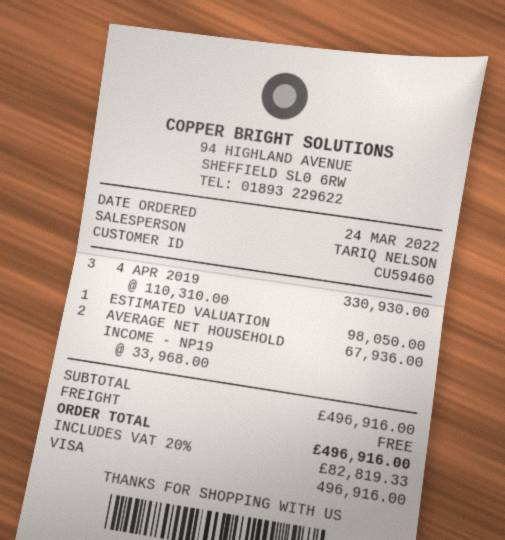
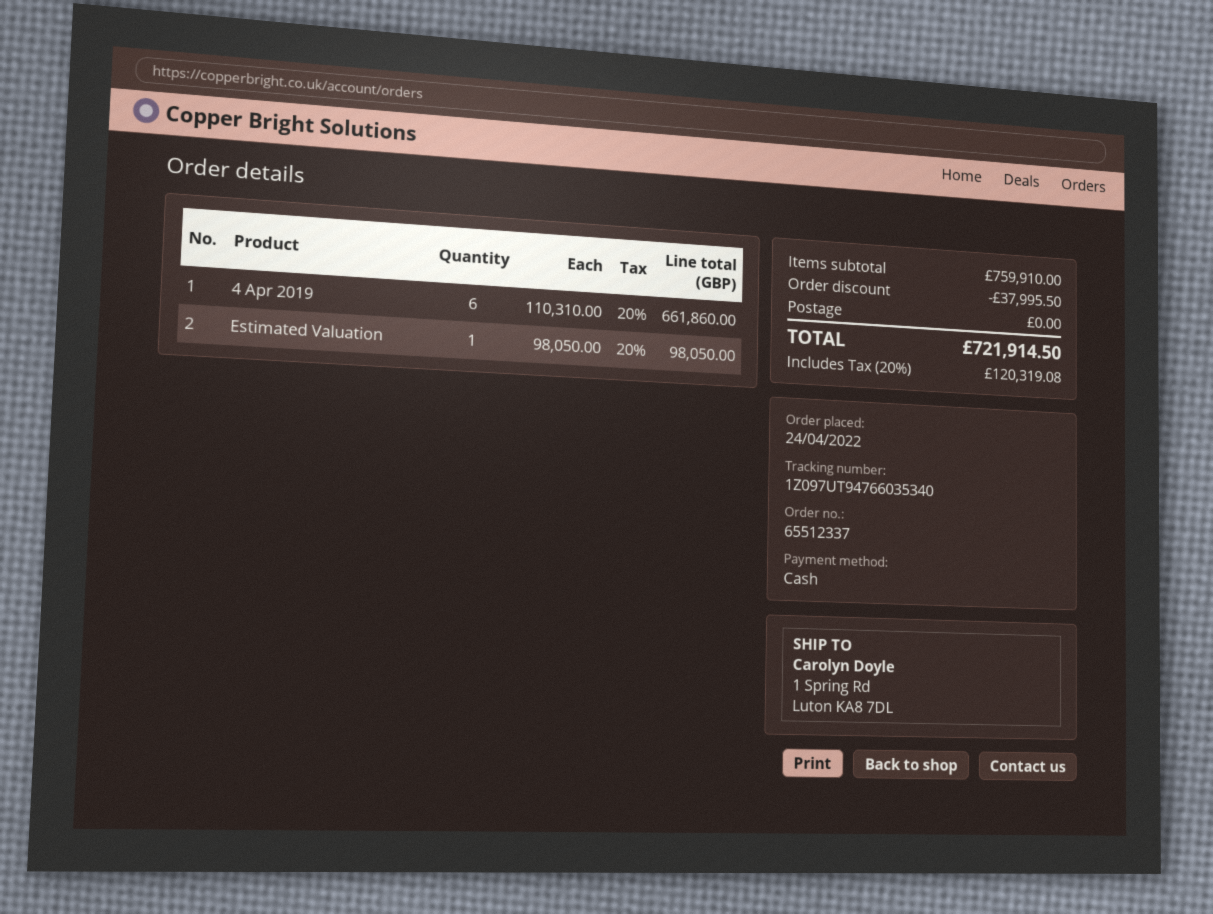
order date: 2022-03-24 -> 2022-04-24
payment method: Visa -> cash
4 APR 2019: 3 x 110310.00 = 330930.00 -> 6 x 110310.00 = 661860.00
AVERAGE NET HOUSEHOLD INCOME - NP19: 2 x 33968.00 = 67936.00 -> none
subtotal: 496916.00 -> 759910.00
discount: none -> 37995.50
tax: 20% = 82819.33 -> 20% = 120319.08
total: 496916.00 -> 721914.50

